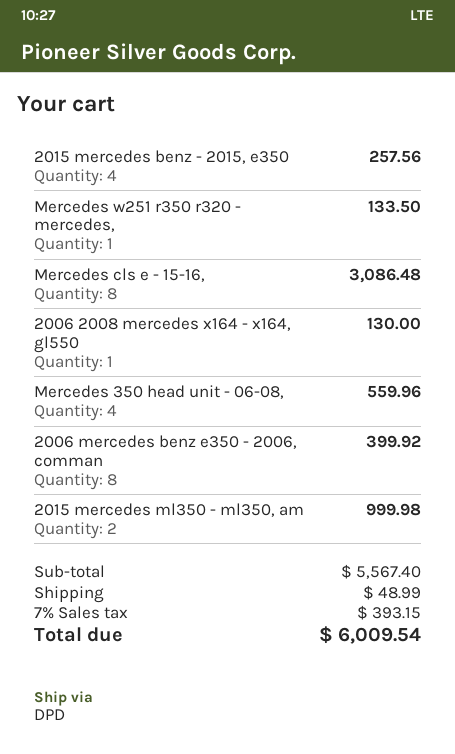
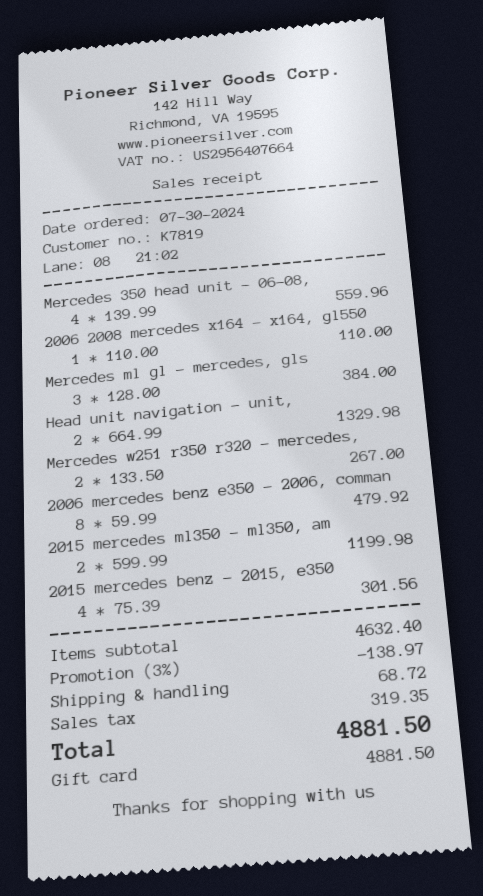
2015 mercedes benz - 2015, e350: 4 for 257.56 -> 4 for 301.56
Mercedes w251 r350 r320 - mercedes,: 1 for 133.50 -> 2 for 267.00
Mercedes cls e - 15-16,: 8 for 3086.48 -> none
2006 2008 mercedes x164 - x164, gl550: 1 for 130.00 -> 1 for 110.00
2006 mercedes benz e350 - 2006, comman: 8 for 399.92 -> 8 for 479.92
2015 mercedes ml350 - ml350, am: 2 for 999.98 -> 2 for 1199.98
Mercedes ml gl - mercedes, gls: none -> 3 for 384.00
Head unit navigation - unit,: none -> 2 for 1329.98
subtotal: 5567.40 -> 4632.40
discount: none -> 3% = 138.97
shipping: 48.99 -> 68.72
tax: 393.15 -> 319.35
total: 6009.54 -> 4881.50

